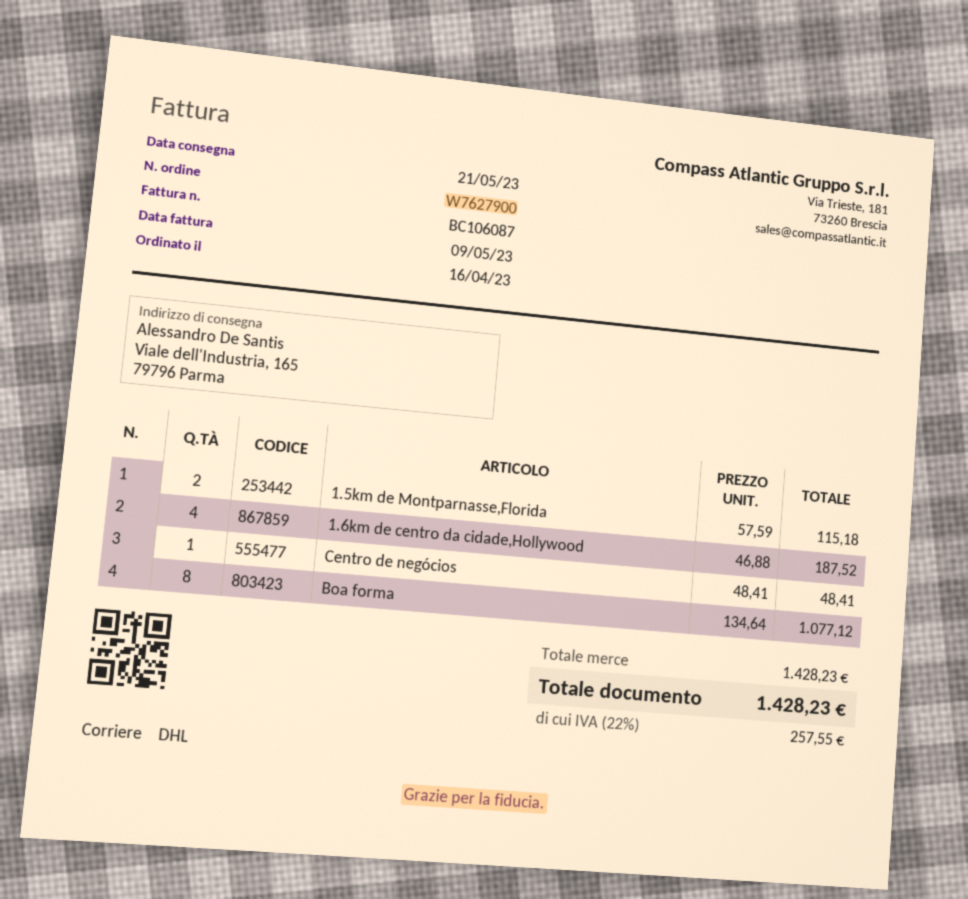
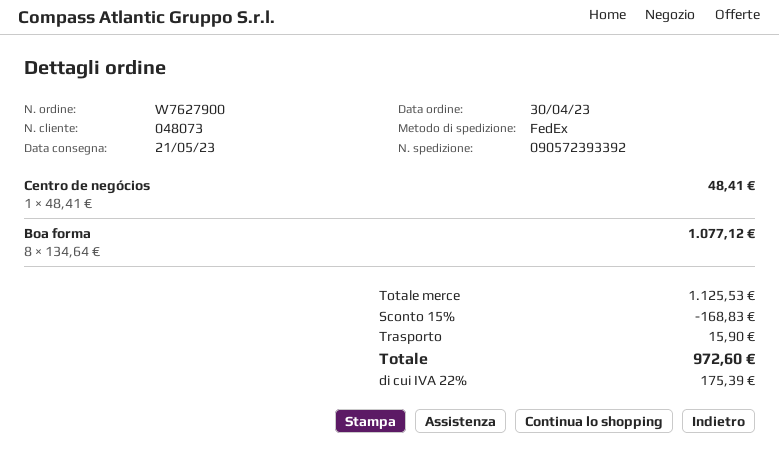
order date: 2023-04-16 -> 2023-04-30
shipping method: DHL -> FedEx
1.5km de Montparnasse,Florida: 2 x 57.59 = 115.18 -> none
1.6km de centro da cidade,Hollywood: 4 x 46.88 = 187.52 -> none
subtotal: 1428.23 -> 1125.53
discount: none -> 15% = 168.83
shipping: none -> 15.90
tax: 22% = 257.55 -> 22% = 175.39
total: 1428.23 -> 972.60

